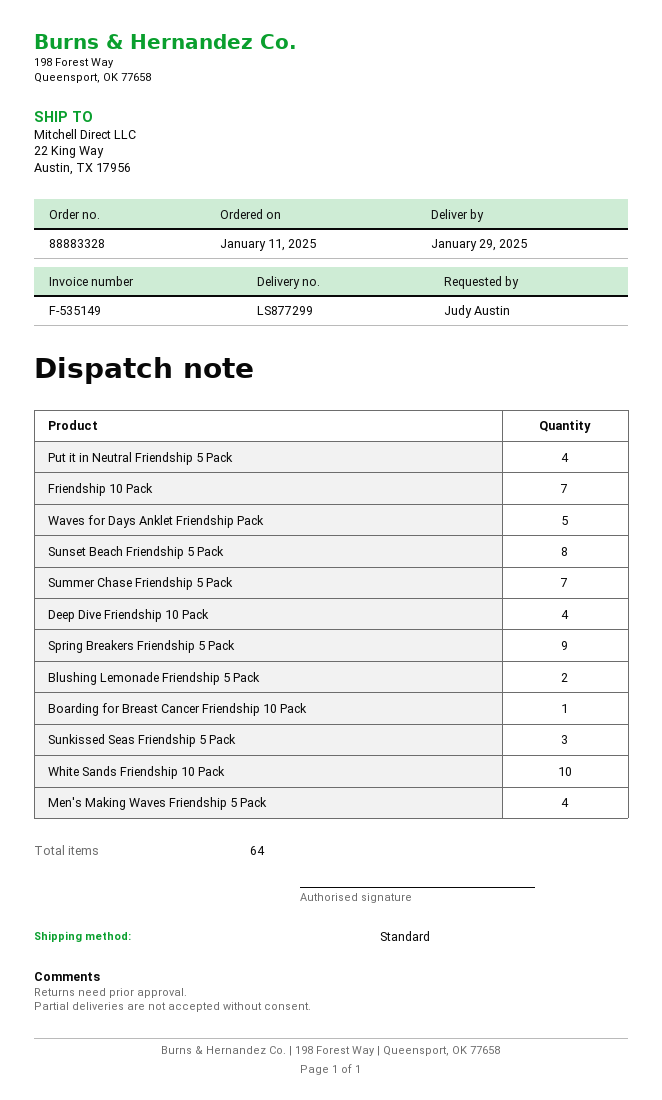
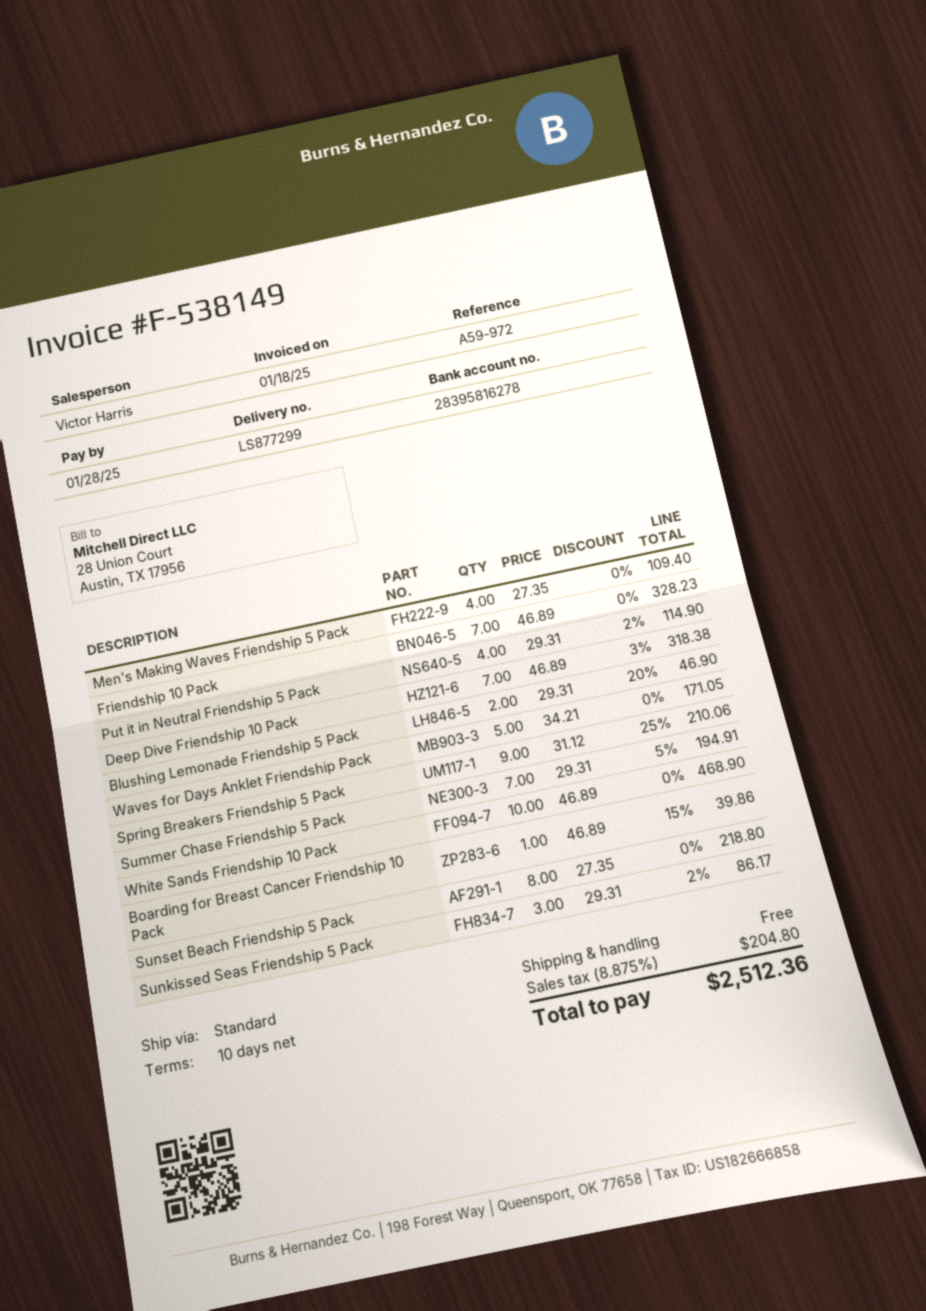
invoice number: F-535149 -> F-538149
Deep Dive Friendship 10 Pack: 4 -> 7

